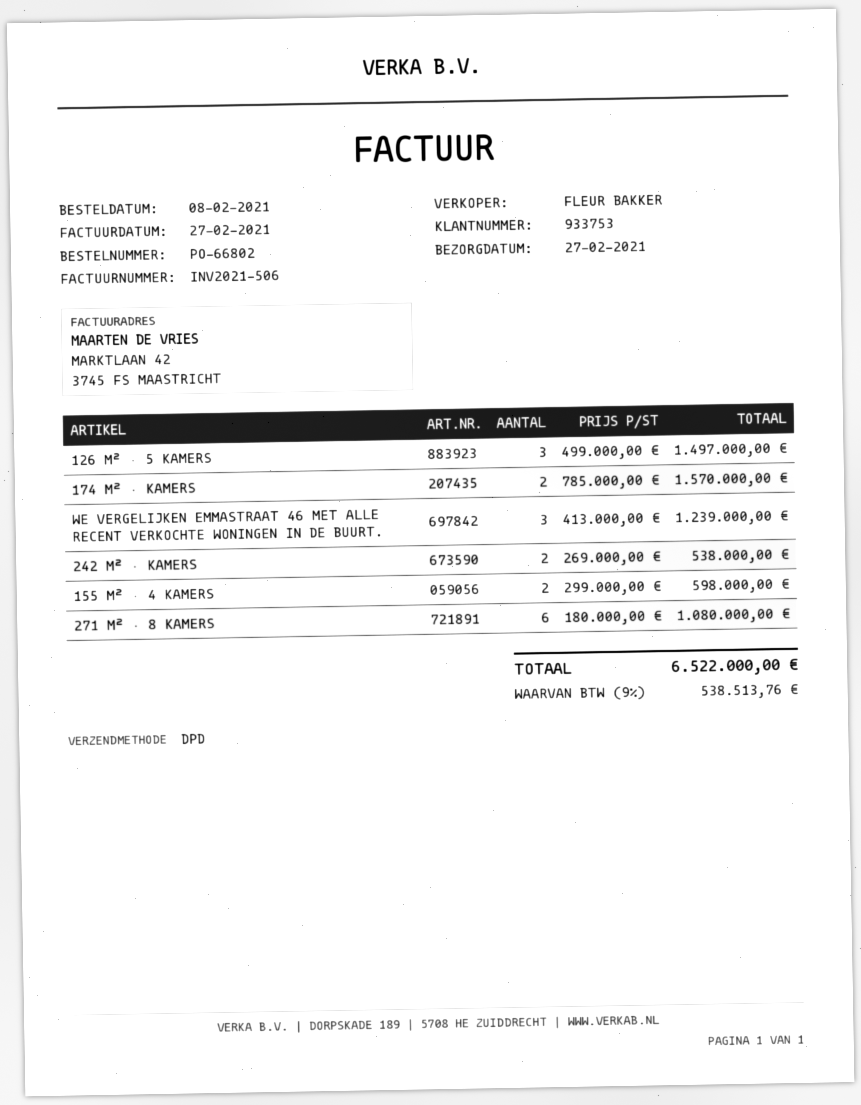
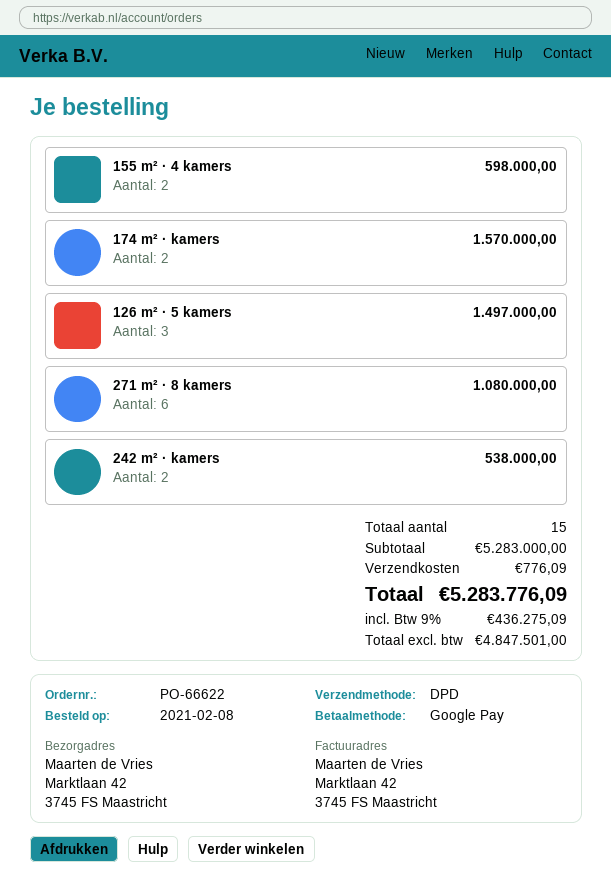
order number: PO-66802 -> PO-66622
WE VERGELIJKEN EMMASTRAAT 46 MET ALLE RECENT VERKOCHTE WONINGEN IN DE BUURT.: 3 for 1239000.00 -> none
shipping: none -> 776.09
tax: 9% = 538513.76 -> 9% = 436275.09
total: 6522000.00 -> 5283776.09

